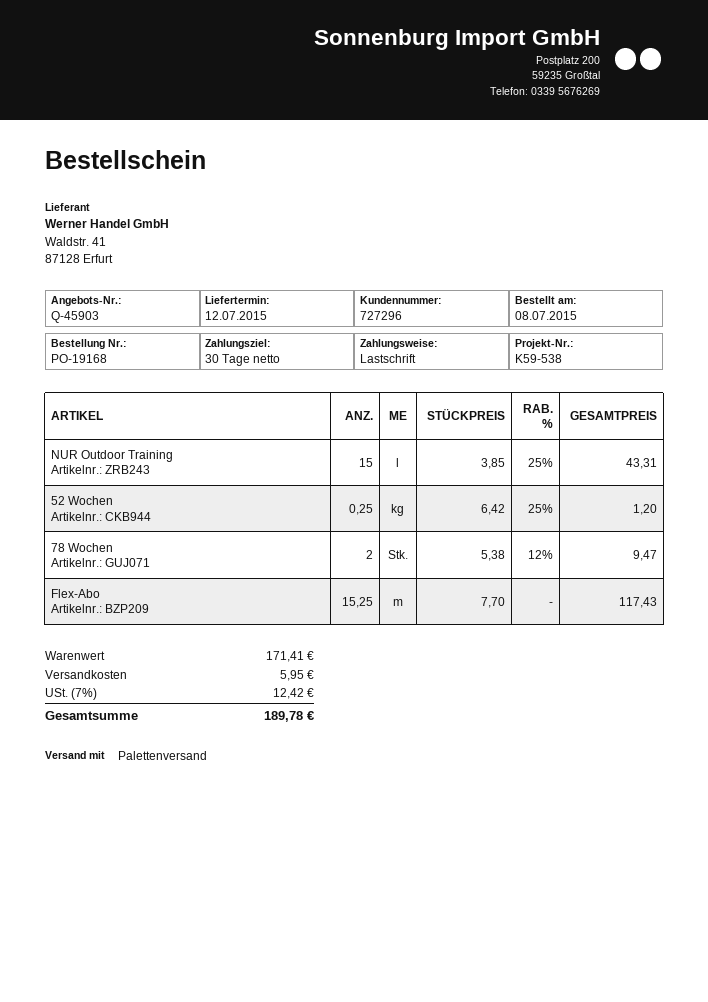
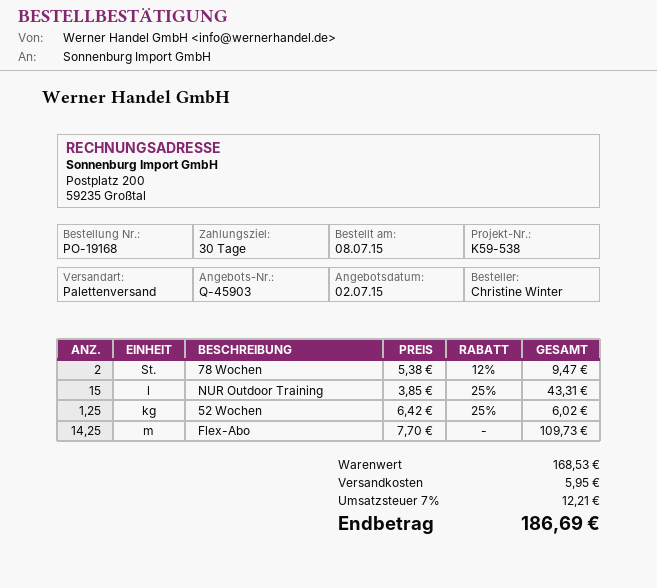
52 Wochen: 0.25 x 6.42 - 25% = 1.20 -> 1.25 x 6.42 - 25% = 6.02
Flex-Abo: 15.25 x 7.70 = 117.43 -> 14.25 x 7.70 = 109.73
subtotal: 171.41 -> 168.53
tax: 7% = 12.42 -> 7% = 12.21
total: 189.78 -> 186.69

